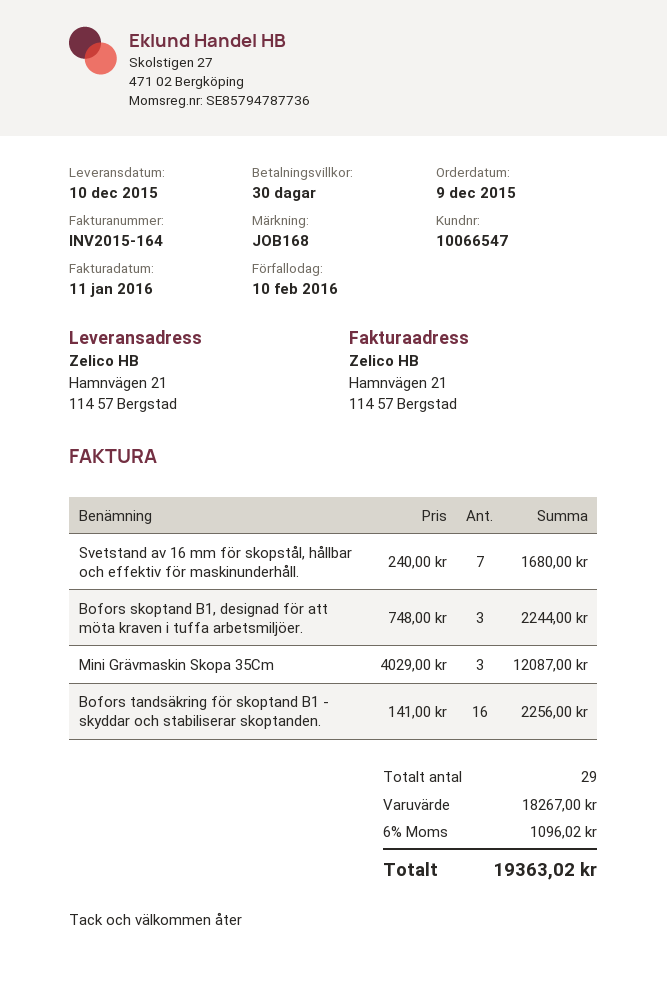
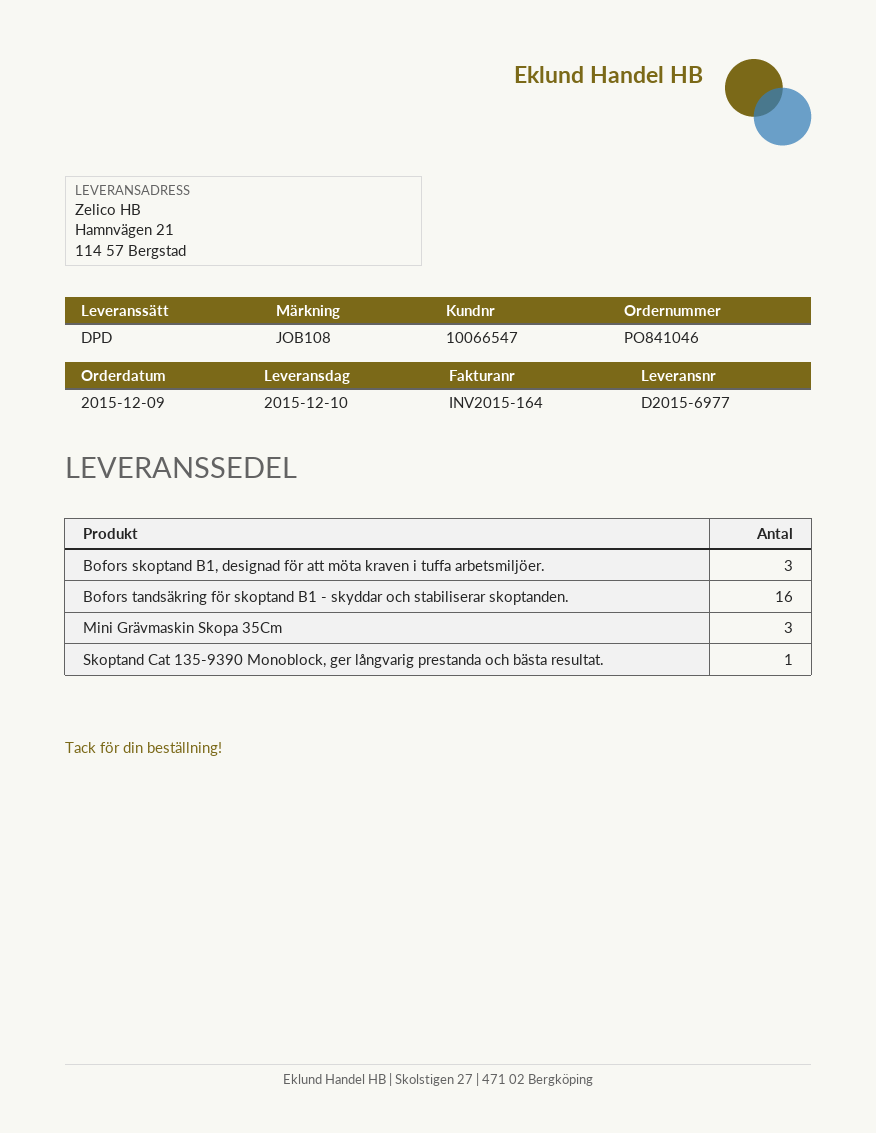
reference: JOB168 -> JOB108
Svetstand av 16 mm för skopstål, hållbar och effektiv för maskinunderhåll.: 7 -> none
Skoptand Cat 135-9390 Monoblock, ger långvarig prestanda och bästa resultat.: none -> 1

